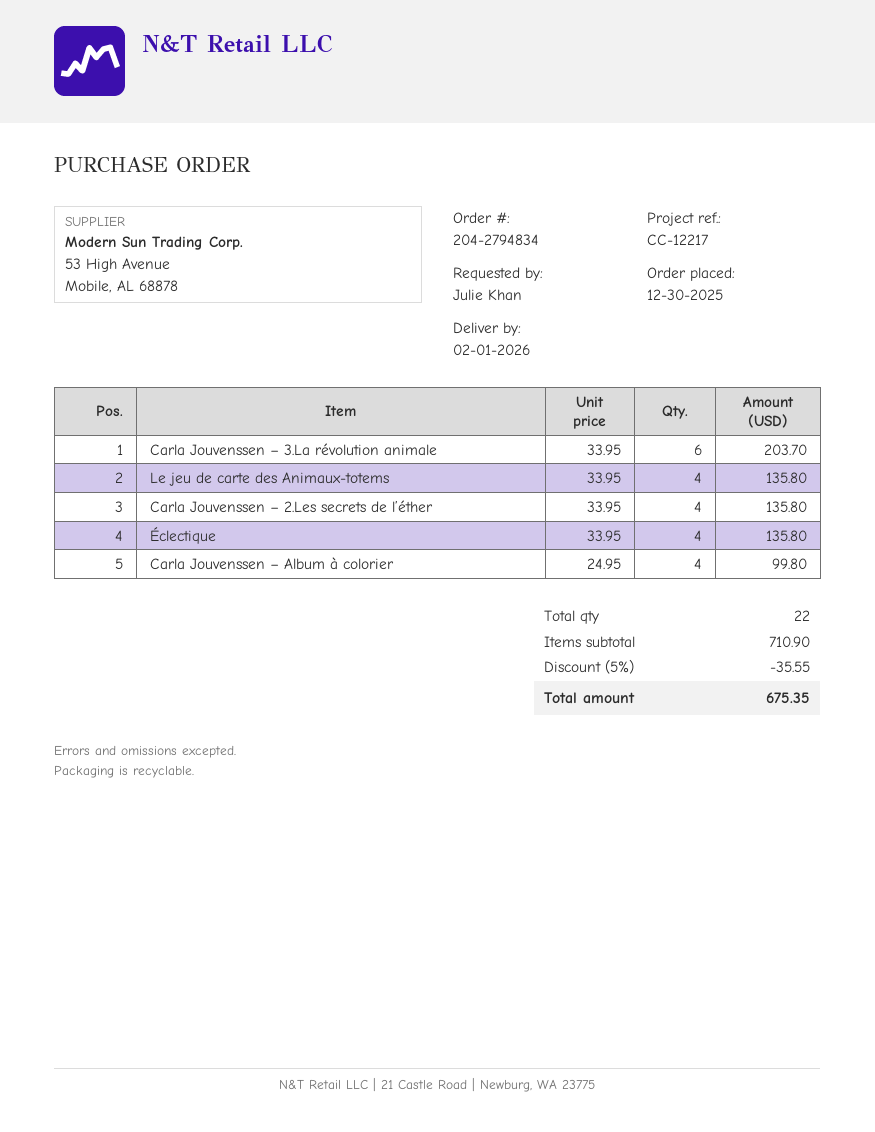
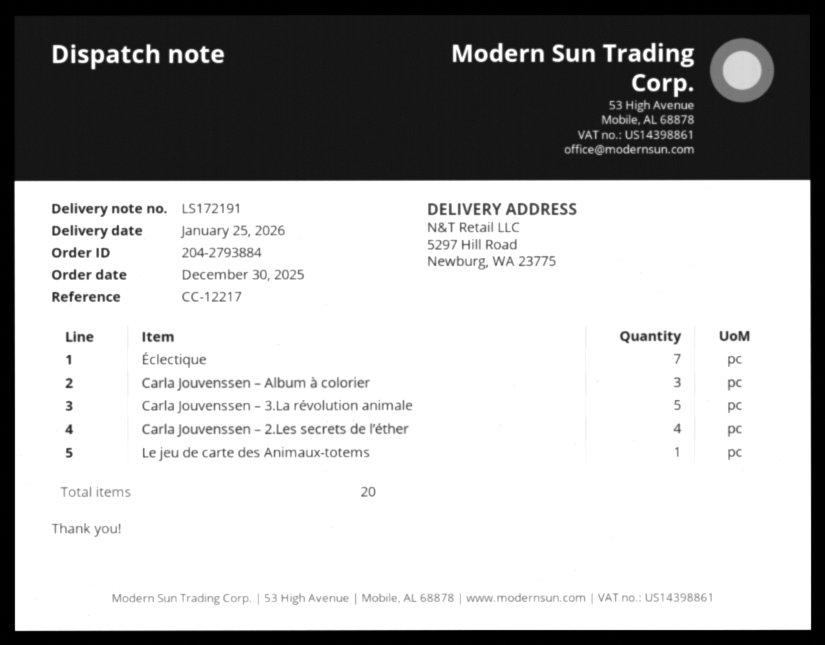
order number: 204-2794834 -> 204-2793884
delivery date: 2026-02-01 -> 2026-01-25
Carla Jouvenssen – 3.La révolution animale: 6 -> 5
Le jeu de carte des Animaux-totems: 4 -> 1
Éclectique: 4 -> 7
Carla Jouvenssen – Album à colorier: 4 -> 3
total quantity: 22 -> 20

